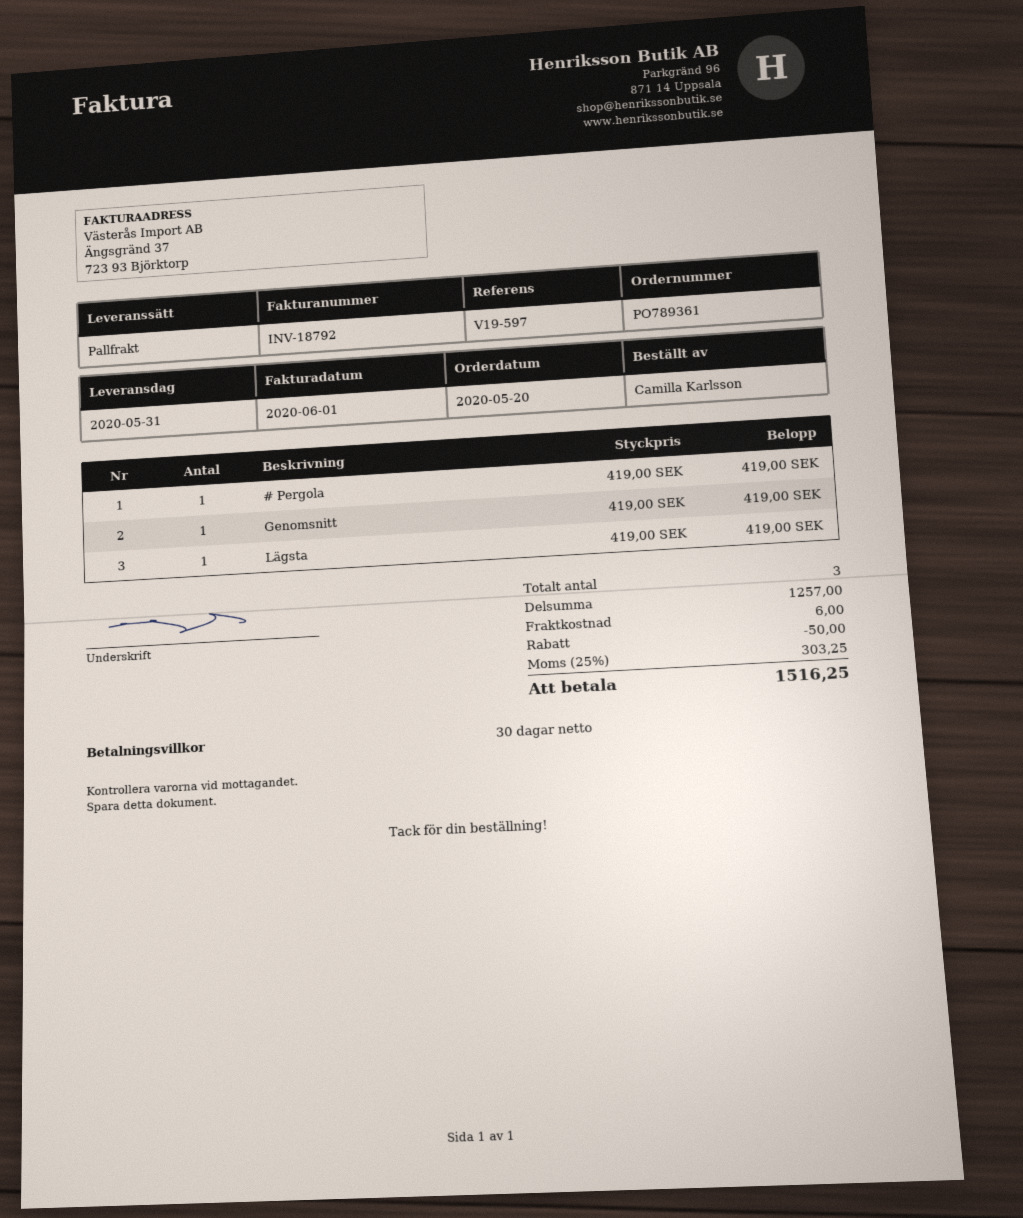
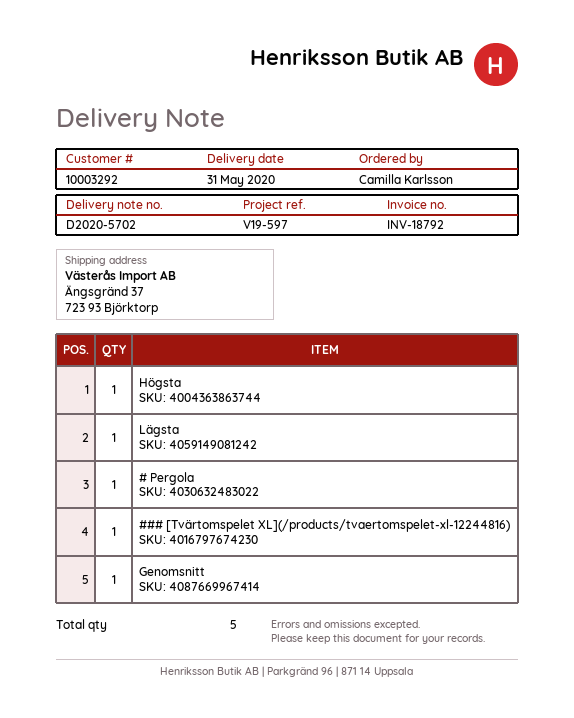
Högsta: none -> 1
### [Tvärtomspelet XL](/products/tvaertomspelet-xl-12244816): none -> 1
total quantity: 3 -> 5

